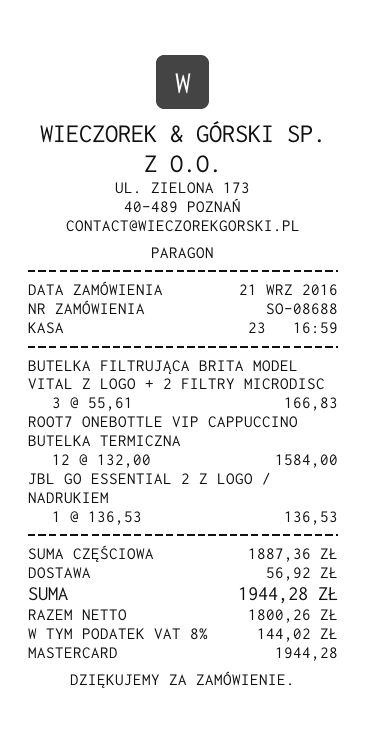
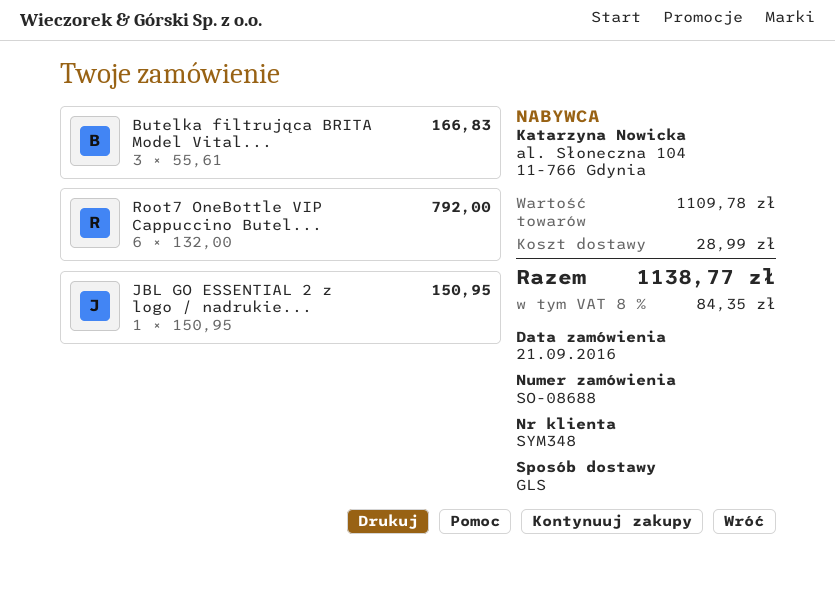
ROOT7 ONEBOTTLE VIP CAPPUCCINO BUTELKA TERMICZNA: 12 x 132.00 = 1584.00 -> 6 x 132.00 = 792.00
JBL GO ESSENTIAL 2 Z LOGO / NADRUKIEM: 1 x 136.53 = 136.53 -> 1 x 150.95 = 150.95
subtotal: 1887.36 -> 1109.78
shipping: 56.92 -> 28.99
tax: 8% = 144.02 -> 8% = 84.35
total: 1944.28 -> 1138.77

